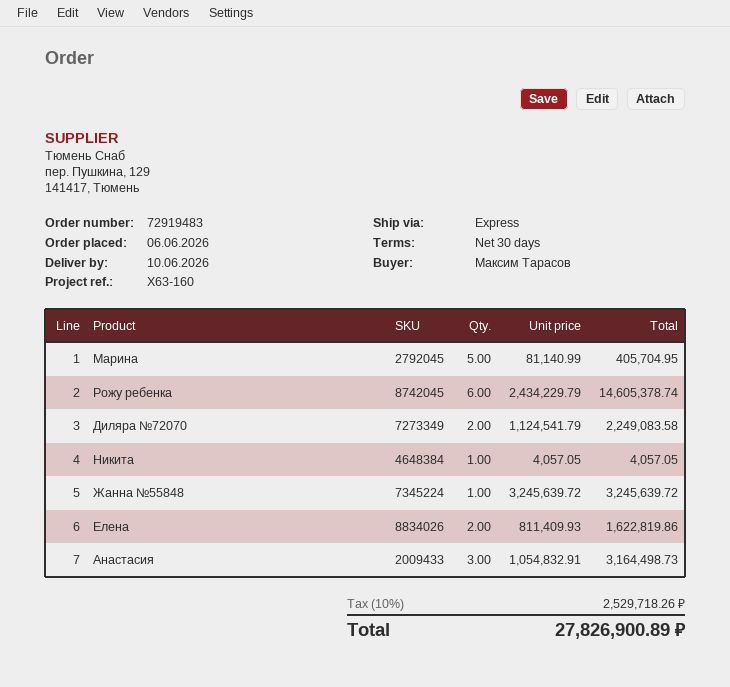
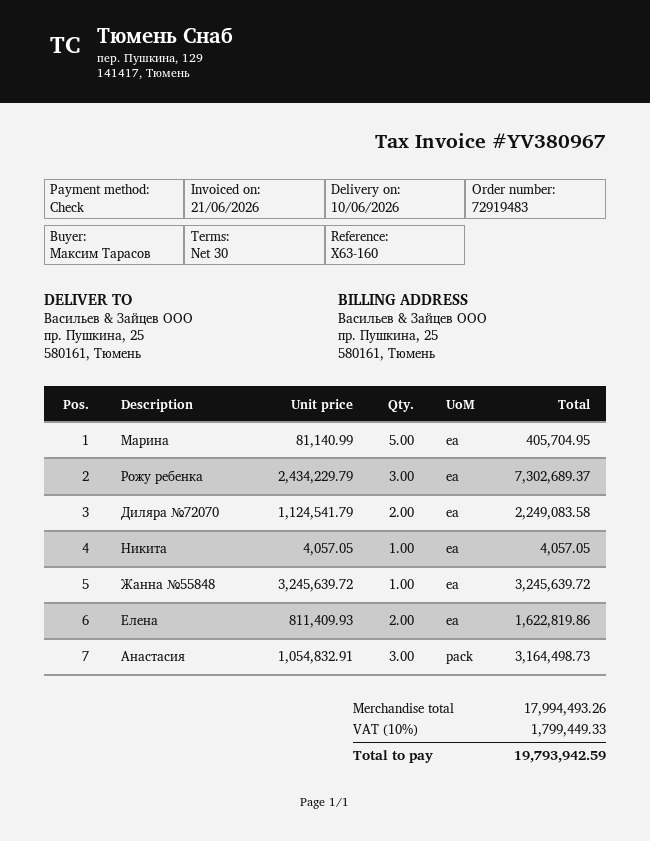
Рожу ребенка: 6 x 2434229.79 = 14605378.74 -> 3 x 2434229.79 = 7302689.37
tax: 10% = 2529718.26 -> 10% = 1799449.33
total: 27826900.89 -> 19793942.59

